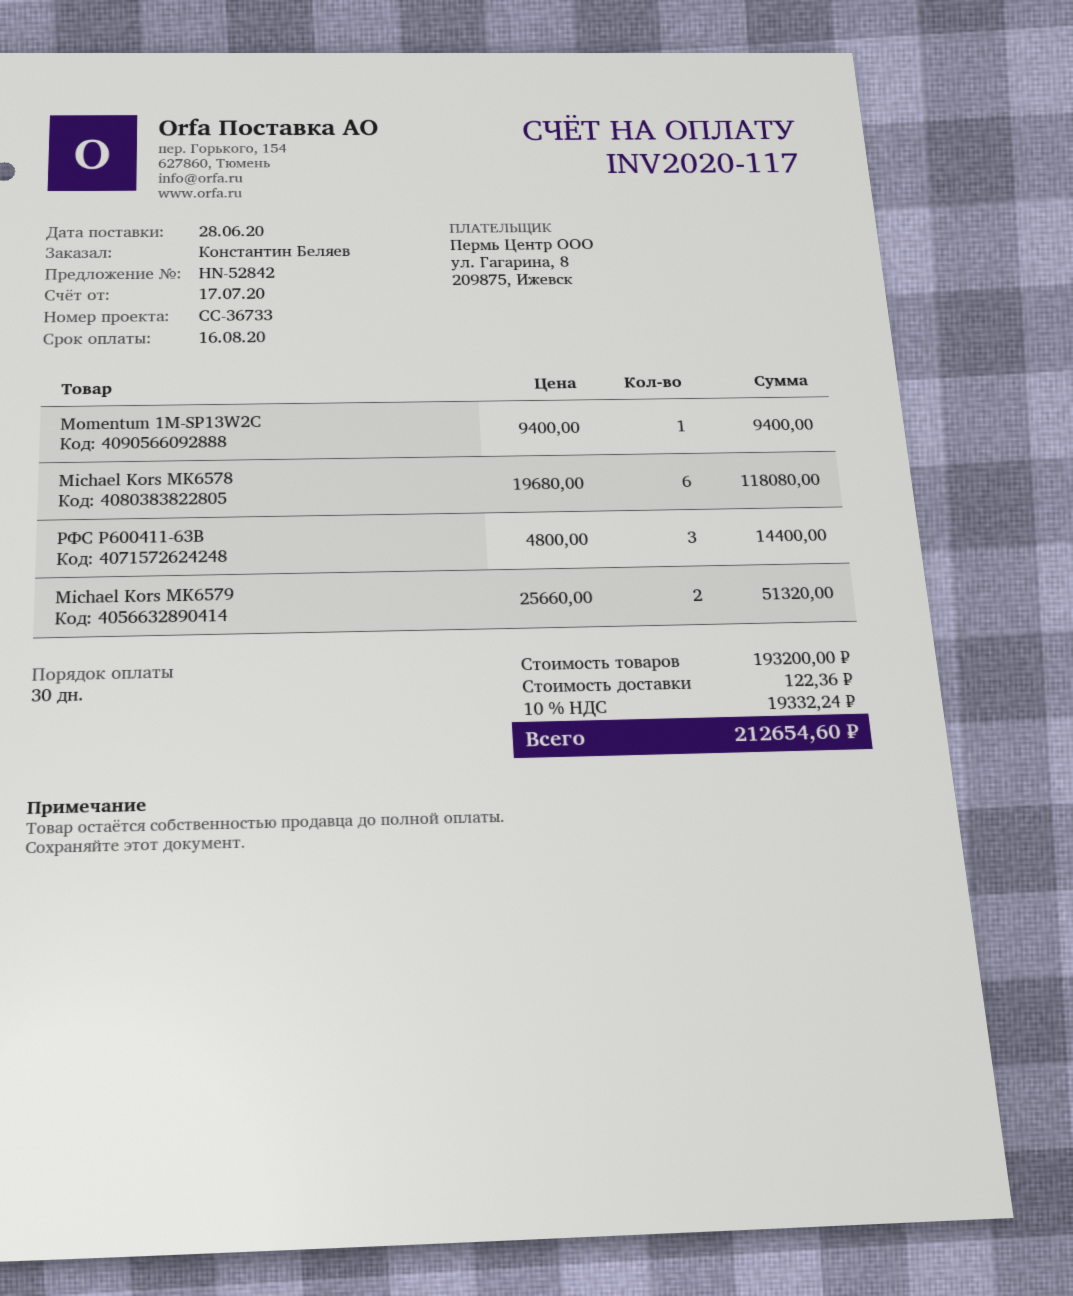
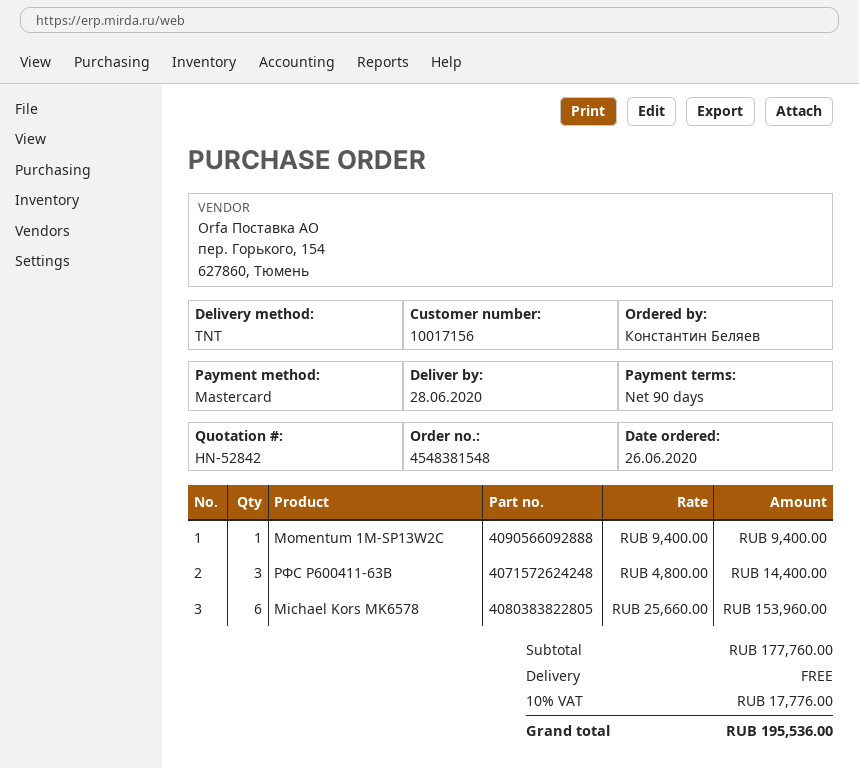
payment terms: 30 days -> 90 days
Michael Kors MK6578: 6 x 19680.00 = 118080.00 -> 6 x 25660.00 = 153960.00
Michael Kors MK6579: 2 x 25660.00 = 51320.00 -> none
subtotal: 193200.00 -> 177760.00
shipping: 122.36 -> 0.00
tax: 10% = 19332.24 -> 10% = 17776.00
total: 212654.60 -> 195536.00

